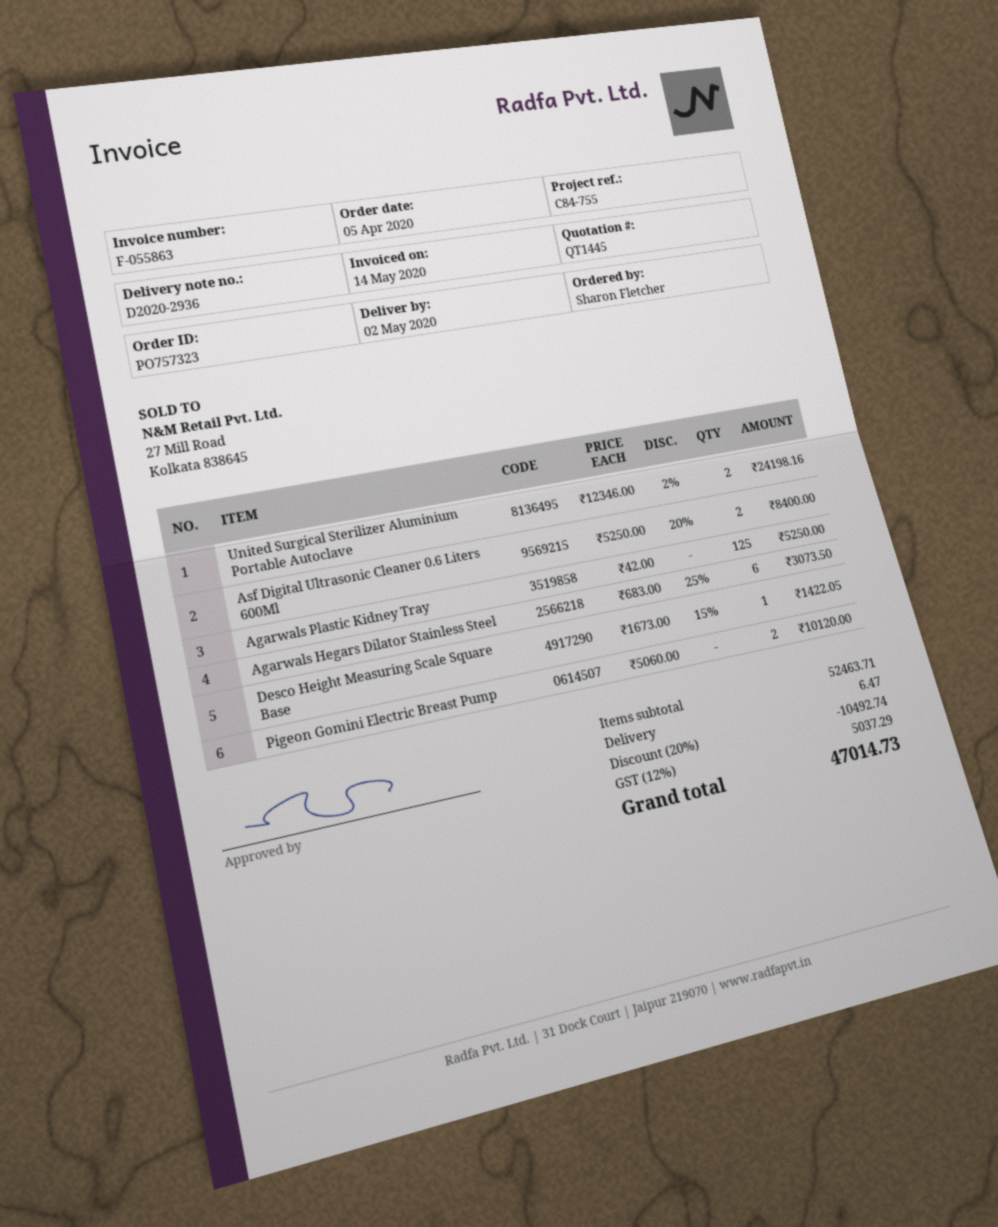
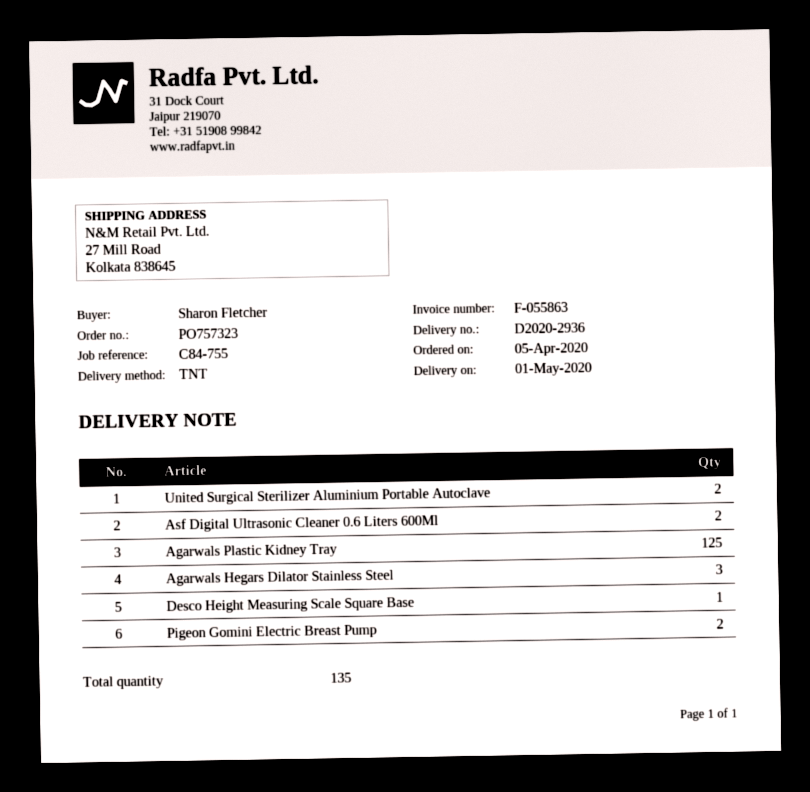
delivery date: 2020-05-02 -> 2020-05-01
Agarwals Hegars Dilator Stainless Steel: 6 -> 3

